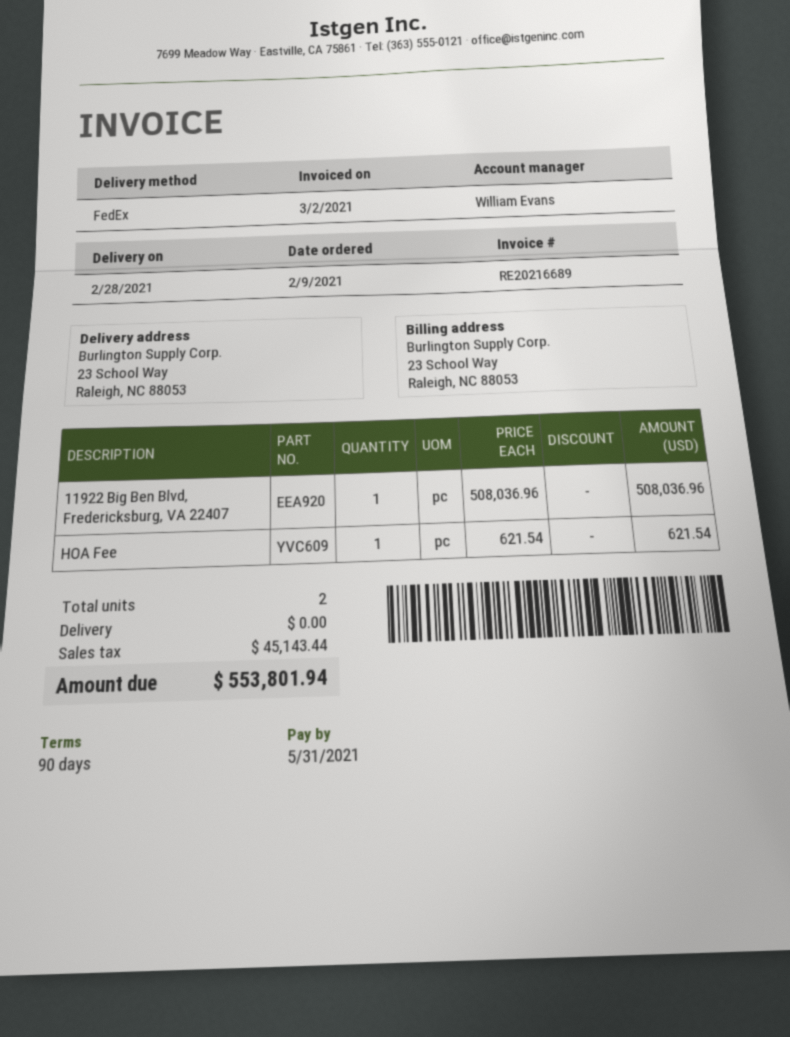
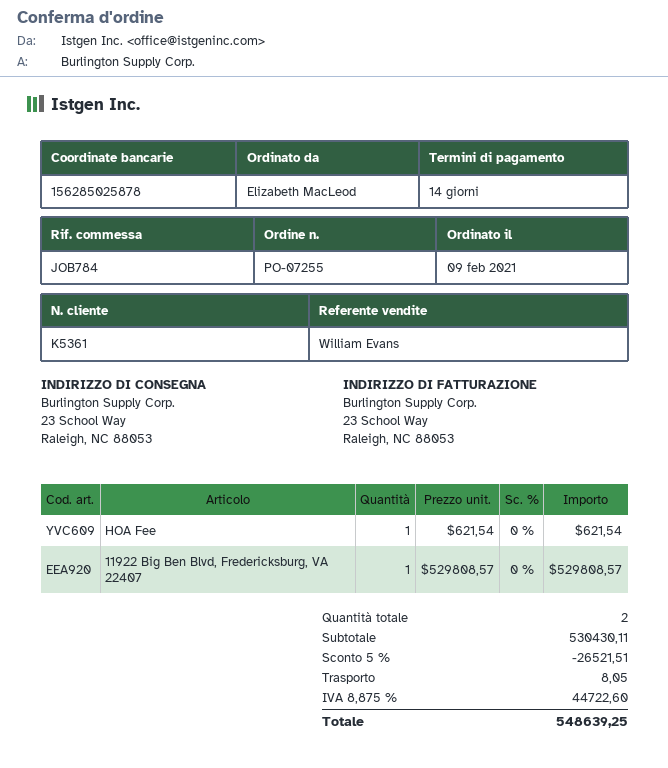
payment terms: 90 days -> 14 days
11922 Big Ben Blvd, Fredericksburg, VA 22407: 1 x 508036.96 = 508036.96 -> 1 x 529808.57 = 529808.57
discount: none -> 5% = 26521.51
shipping: 0.00 -> 8.05
tax: 45143.44 -> 44722.60
total: 553801.94 -> 548639.25

